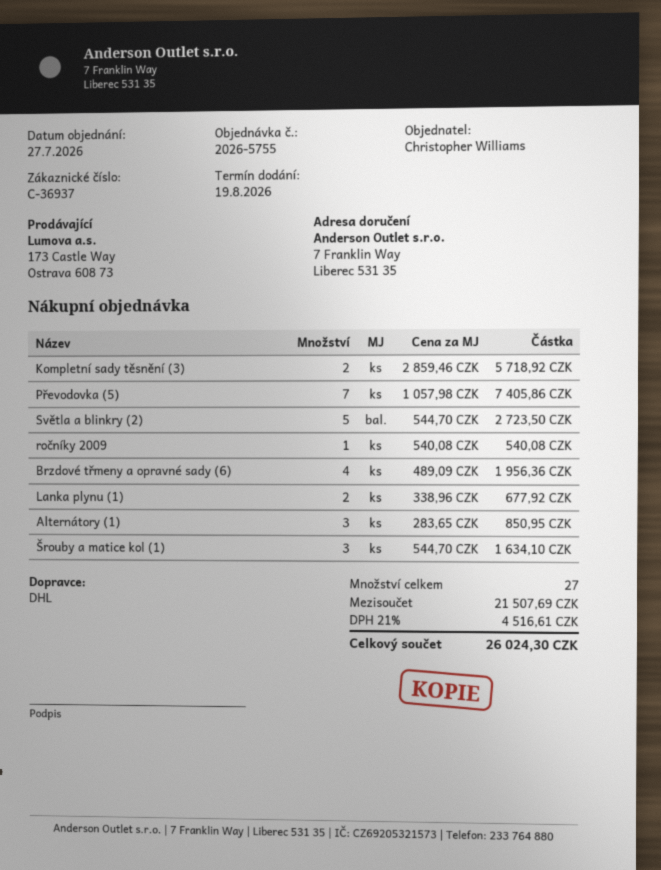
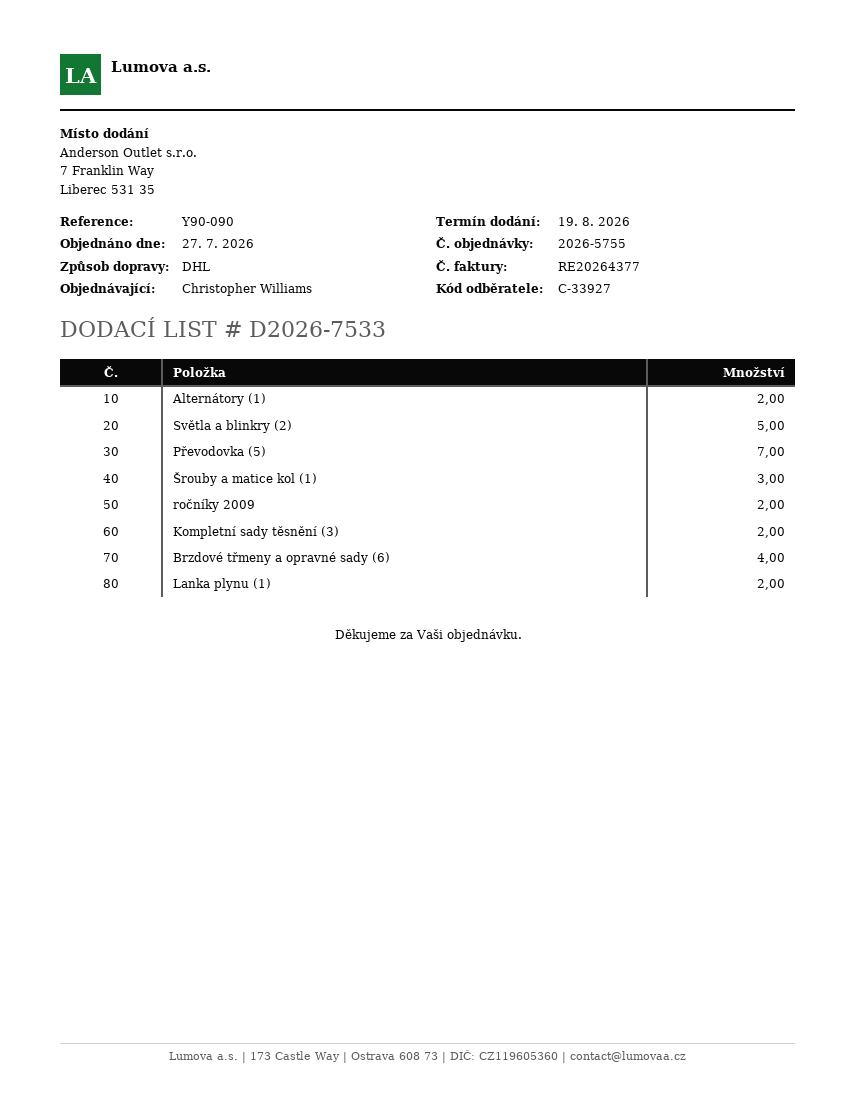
customer number: C-36937 -> C-33927
ročníky 2009: 1 -> 2
Alternátory (1): 3 -> 2

